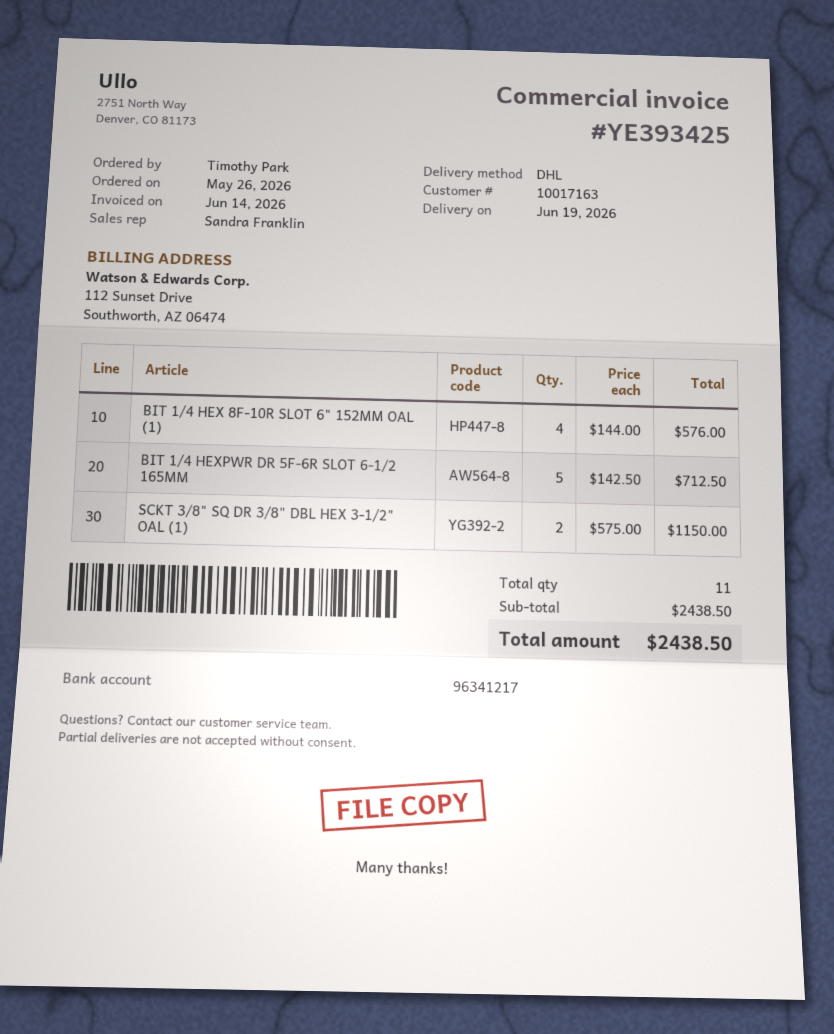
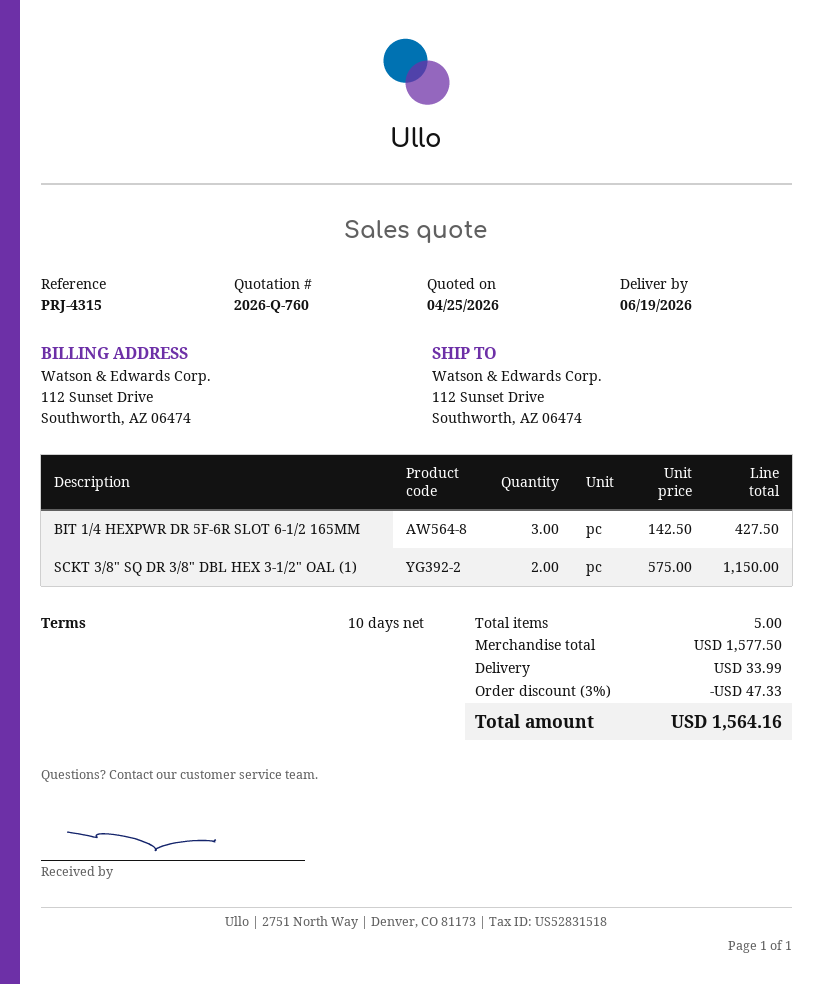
BIT 1/4 HEX 8F-10R SLOT 6" 152MM OAL (1): 4 x 144.00 = 576.00 -> none
BIT 1/4 HEXPWR DR 5F-6R SLOT 6-1/2 165MM: 5 x 142.50 = 712.50 -> 3 x 142.50 = 427.50
total quantity: 11 -> 5
subtotal: 2438.50 -> 1577.50
discount: none -> 3% = 47.33
shipping: none -> 33.99
total: 2438.50 -> 1564.16

